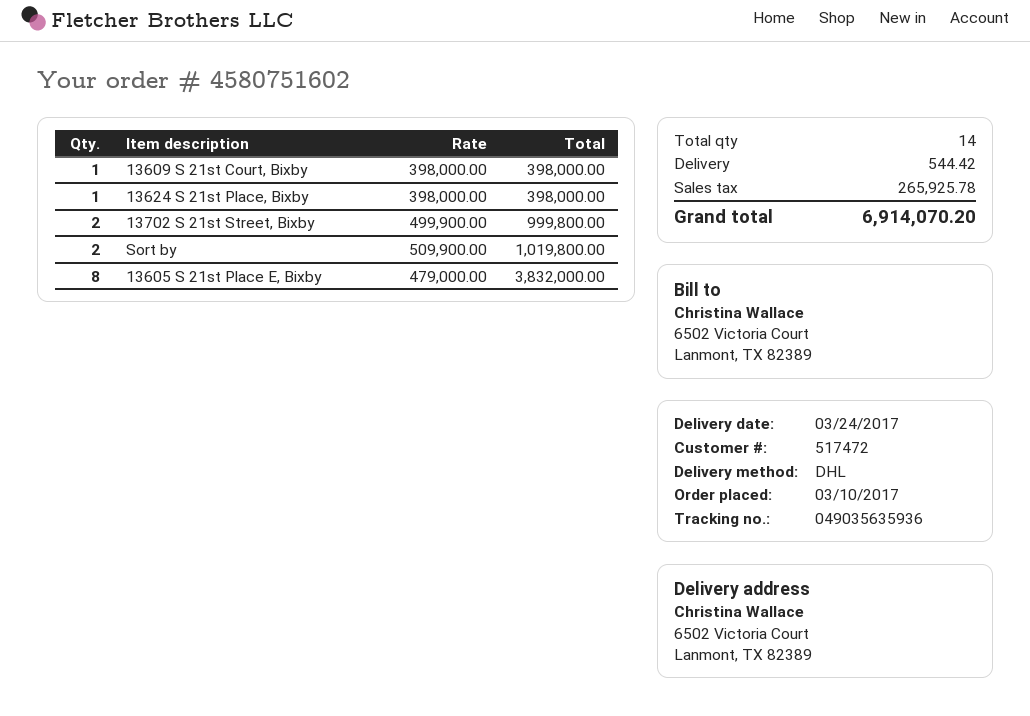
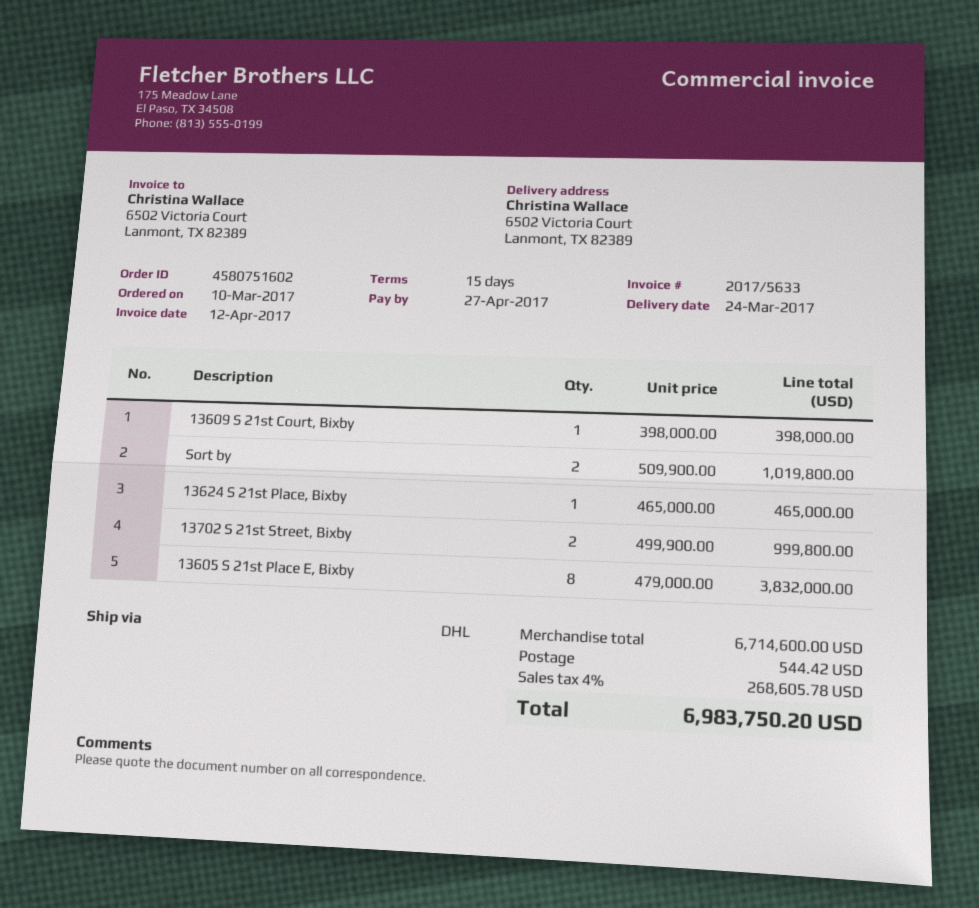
13624 S 21st Place, Bixby: 1 x 398000.00 = 398000.00 -> 1 x 465000.00 = 465000.00
tax: 265925.78 -> 268605.78
total: 6914070.20 -> 6983750.20

